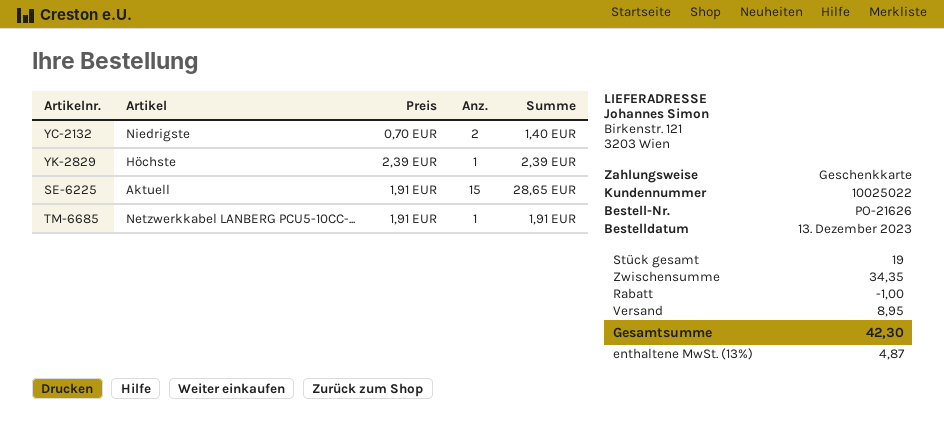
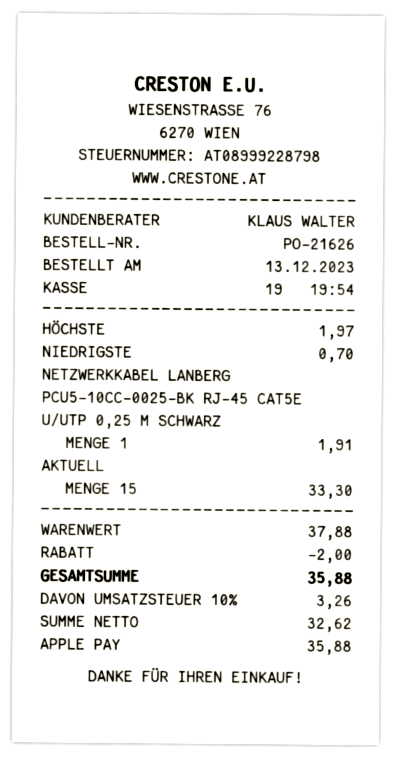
payment method: gift card -> Apple Pay
Niedrigste: 2 for 1.40 -> 1 for 0.70
Höchste: 1 for 2.39 -> 1 for 1.97
Aktuell: 15 for 28.65 -> 15 for 33.30
subtotal: 34.35 -> 37.88
discount: 1.00 -> 2.00
shipping: 8.95 -> none
tax: 13% = 4.87 -> 10% = 3.26
total: 42.30 -> 35.88

